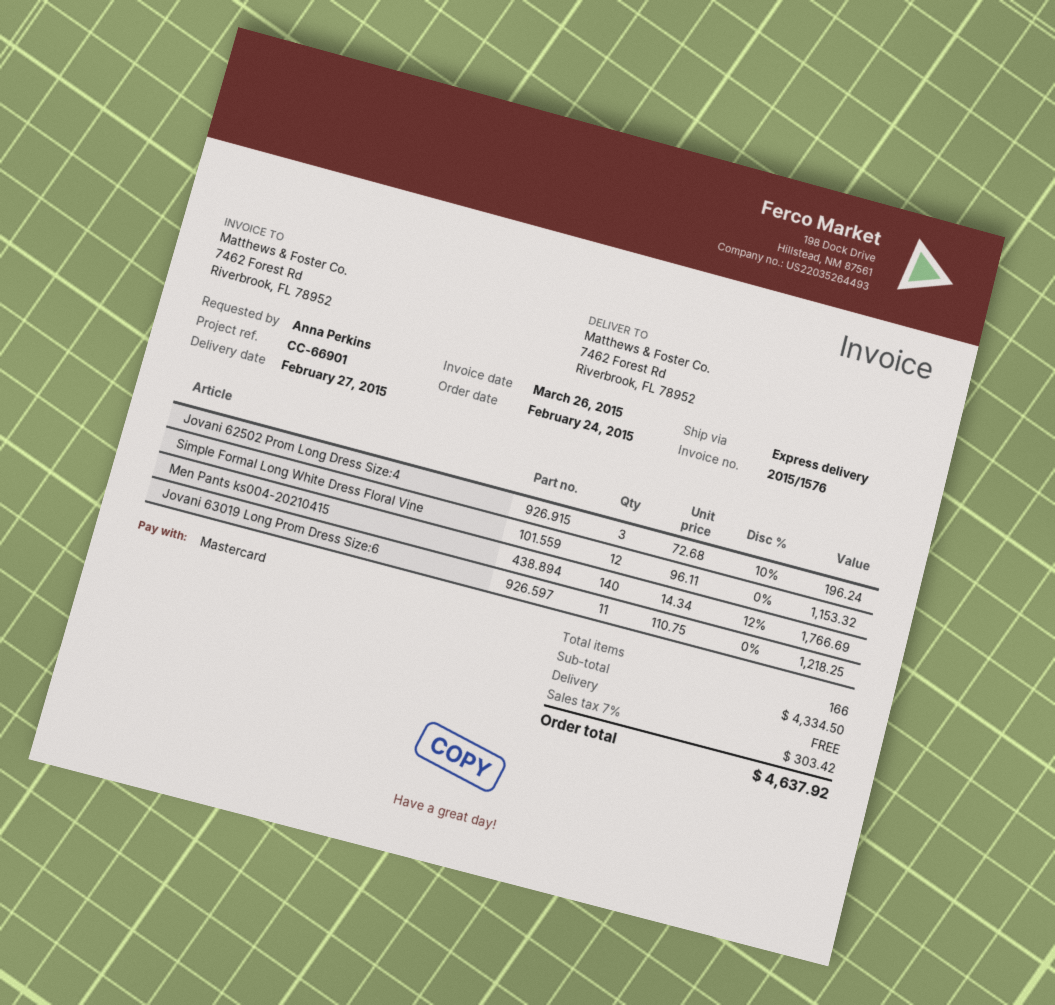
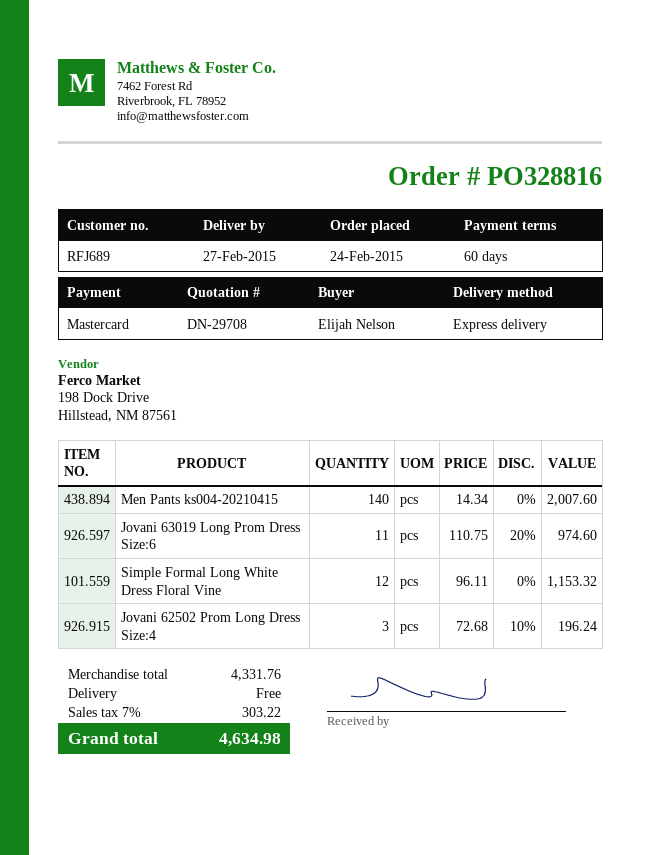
ordered by: Anna Perkins -> Elijah Nelson
Men Pants ks004-20210415: 140 x 14.34 - 12% = 1766.69 -> 140 x 14.34 = 2007.60
Jovani 63019 Long Prom Dress Size:6: 11 x 110.75 = 1218.25 -> 11 x 110.75 - 20% = 974.60
subtotal: 4334.50 -> 4331.76
tax: 7% = 303.42 -> 7% = 303.22
total: 4637.92 -> 4634.98

